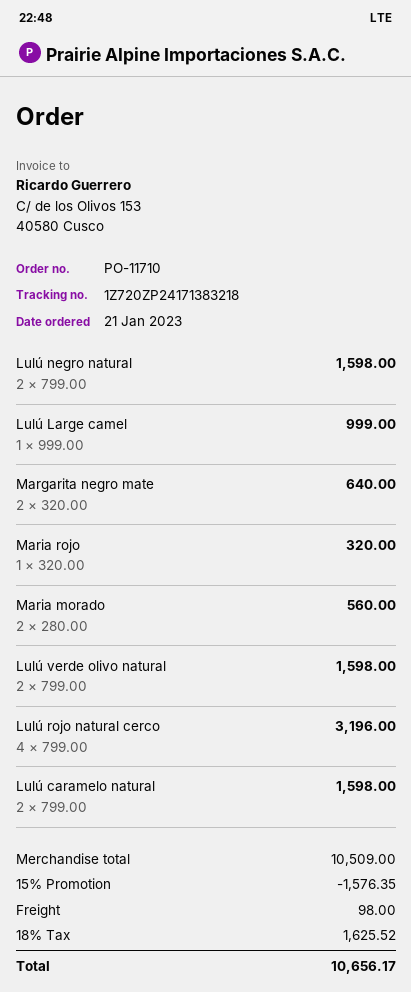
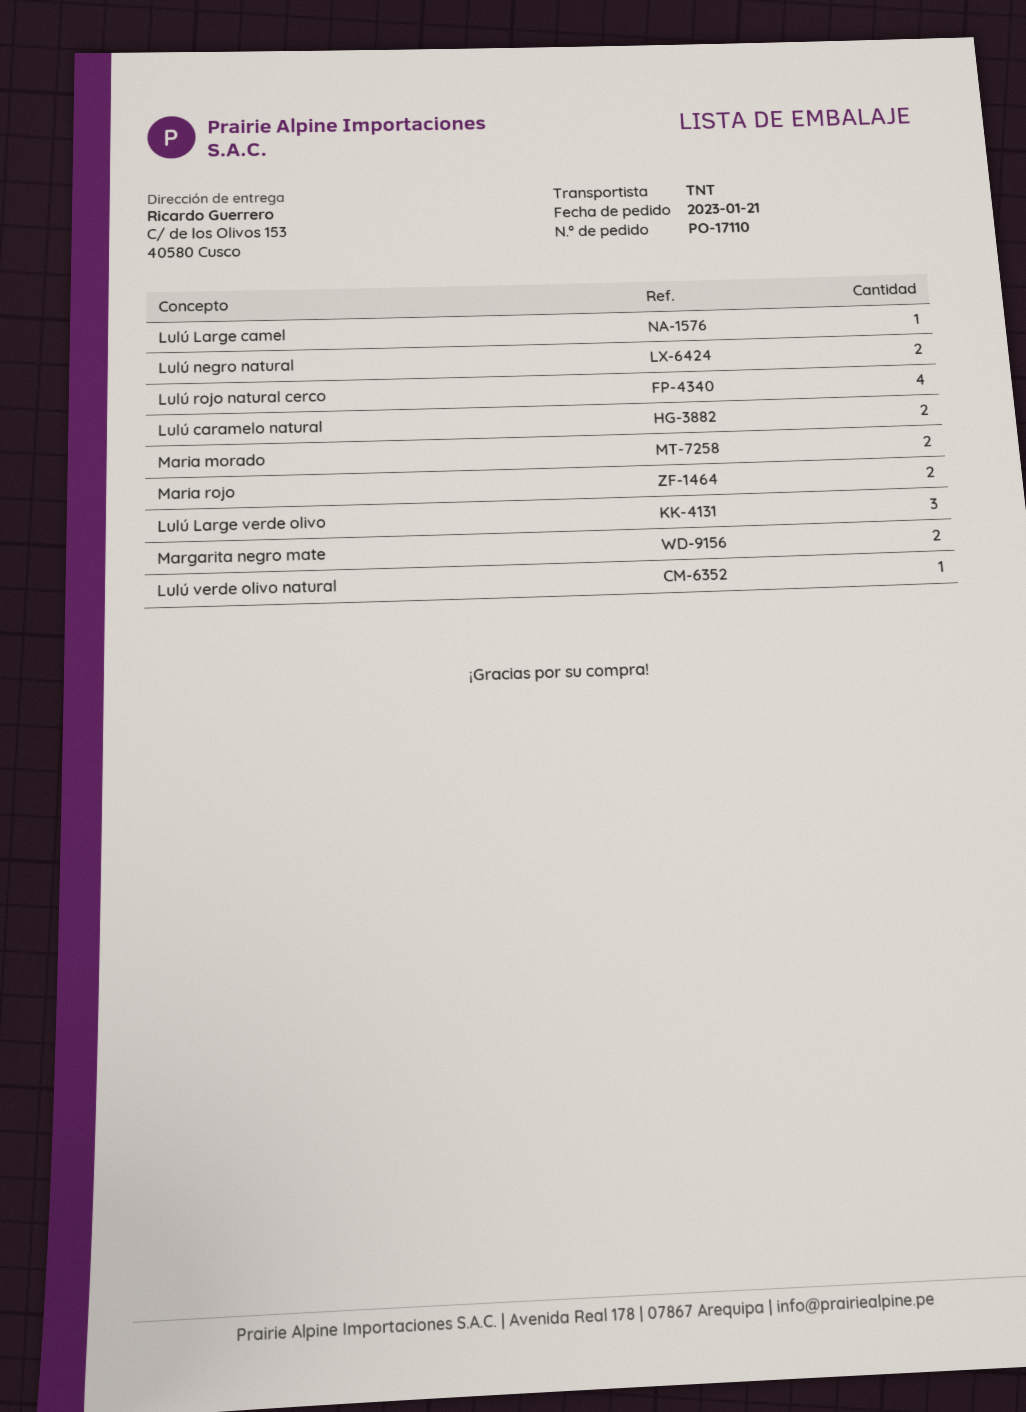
order number: PO-11710 -> PO-17110
Maria rojo: 1 -> 2
Lulú verde olivo natural: 2 -> 1
Lulú Large verde olivo: none -> 3

